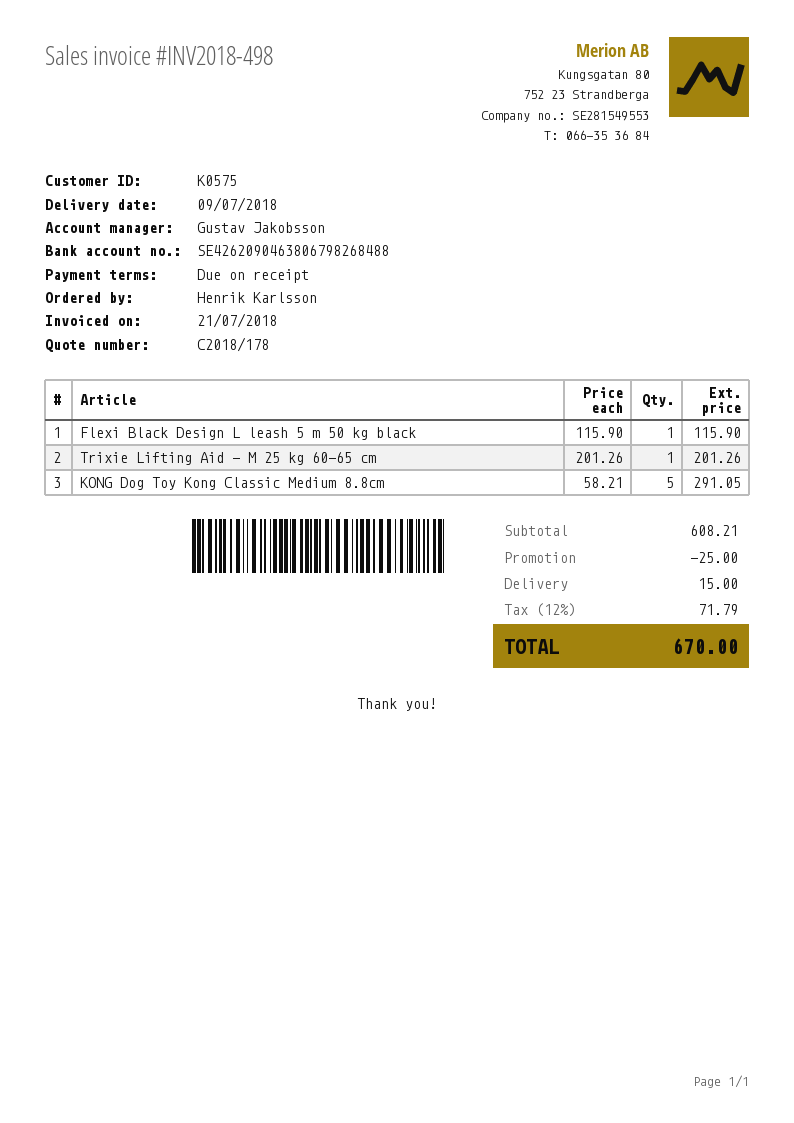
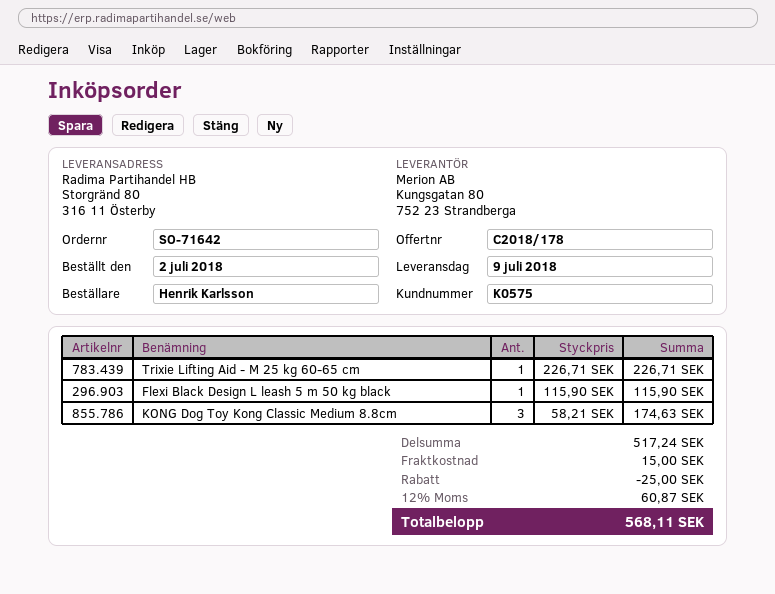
Trixie Lifting Aid - M 25 kg 60-65 cm: 1 x 201.26 = 201.26 -> 1 x 226.71 = 226.71
KONG Dog Toy Kong Classic Medium 8.8cm: 5 x 58.21 = 291.05 -> 3 x 58.21 = 174.63
subtotal: 608.21 -> 517.24
tax: 12% = 71.79 -> 12% = 60.87
total: 670.00 -> 568.11

